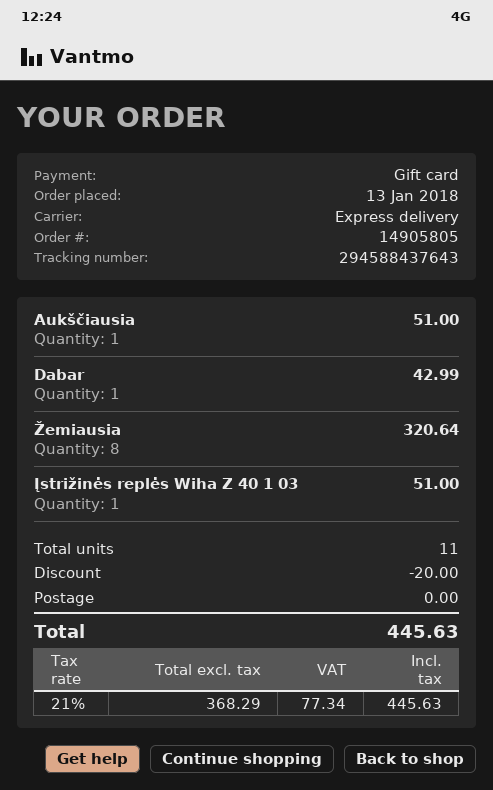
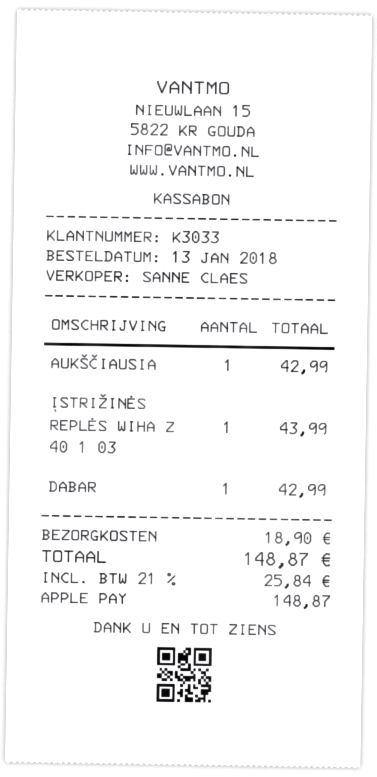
payment method: gift card -> Apple Pay
Aukščiausia: 1 for 51.00 -> 1 for 42.99
Žemiausia: 8 for 320.64 -> none
Įstrižinės replės Wiha Z 40 1 03: 1 for 51.00 -> 1 for 43.99
discount: 20.00 -> none
shipping: 0.00 -> 18.90
tax: 21% = 77.34 -> 21% = 25.84
total: 445.63 -> 148.87

